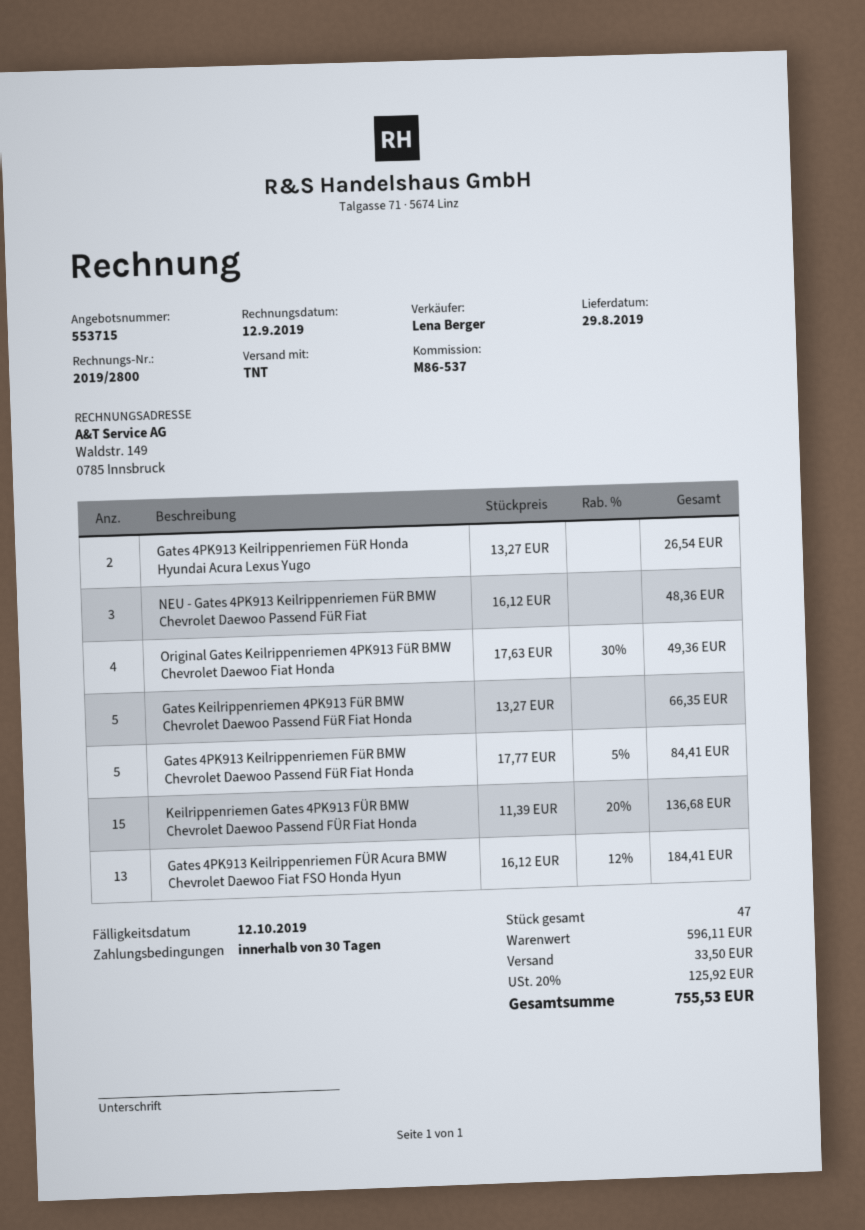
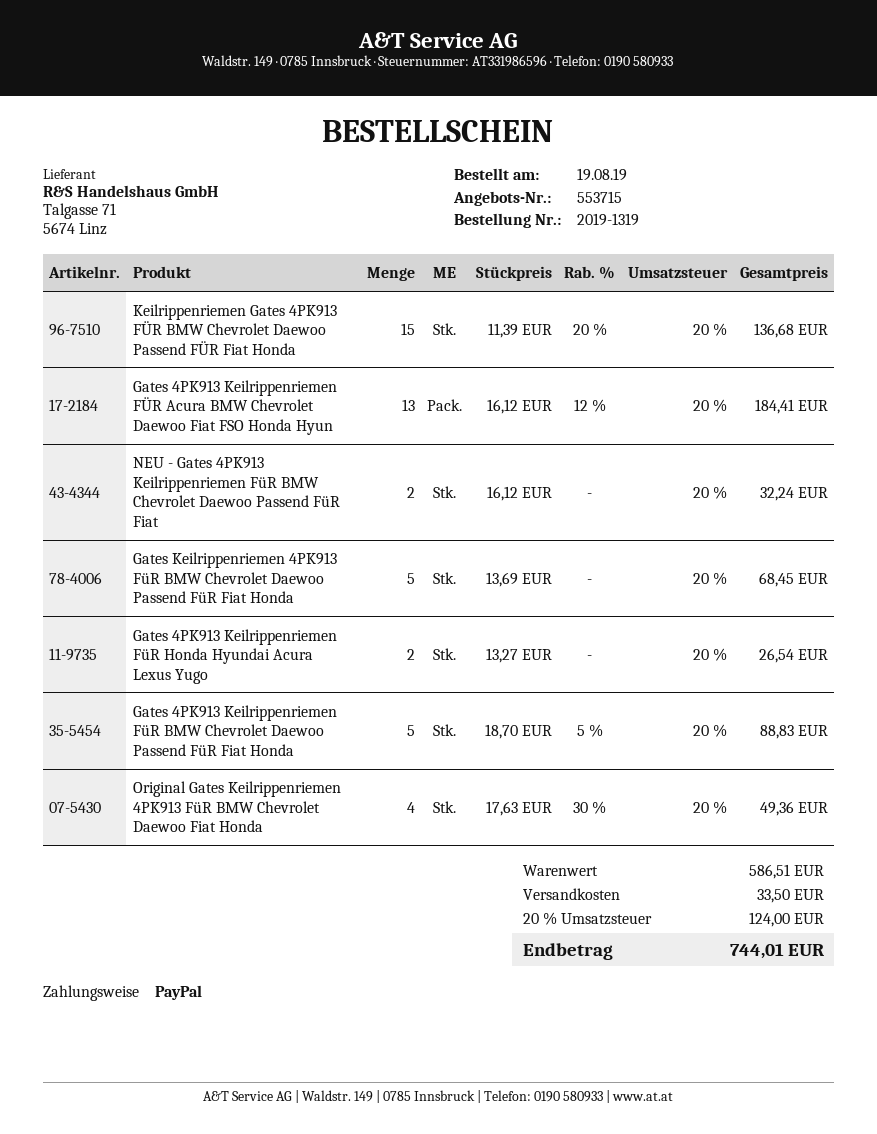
NEU - Gates 4PK913 Keilrippenriemen FüR BMW Chevrolet Daewoo Passend FüR Fiat: 3 x 16.12 = 48.36 -> 2 x 16.12 = 32.24
Gates Keilrippenriemen 4PK913 FüR BMW Chevrolet Daewoo Passend FüR Fiat Honda: 5 x 13.27 = 66.35 -> 5 x 13.69 = 68.45
Gates 4PK913 Keilrippenriemen FüR BMW Chevrolet Daewoo Passend FüR Fiat Honda: 5 x 17.77 - 5% = 84.41 -> 5 x 18.70 - 5% = 88.83
subtotal: 596.11 -> 586.51
tax: 20% = 125.92 -> 20% = 124.00
total: 755.53 -> 744.01

